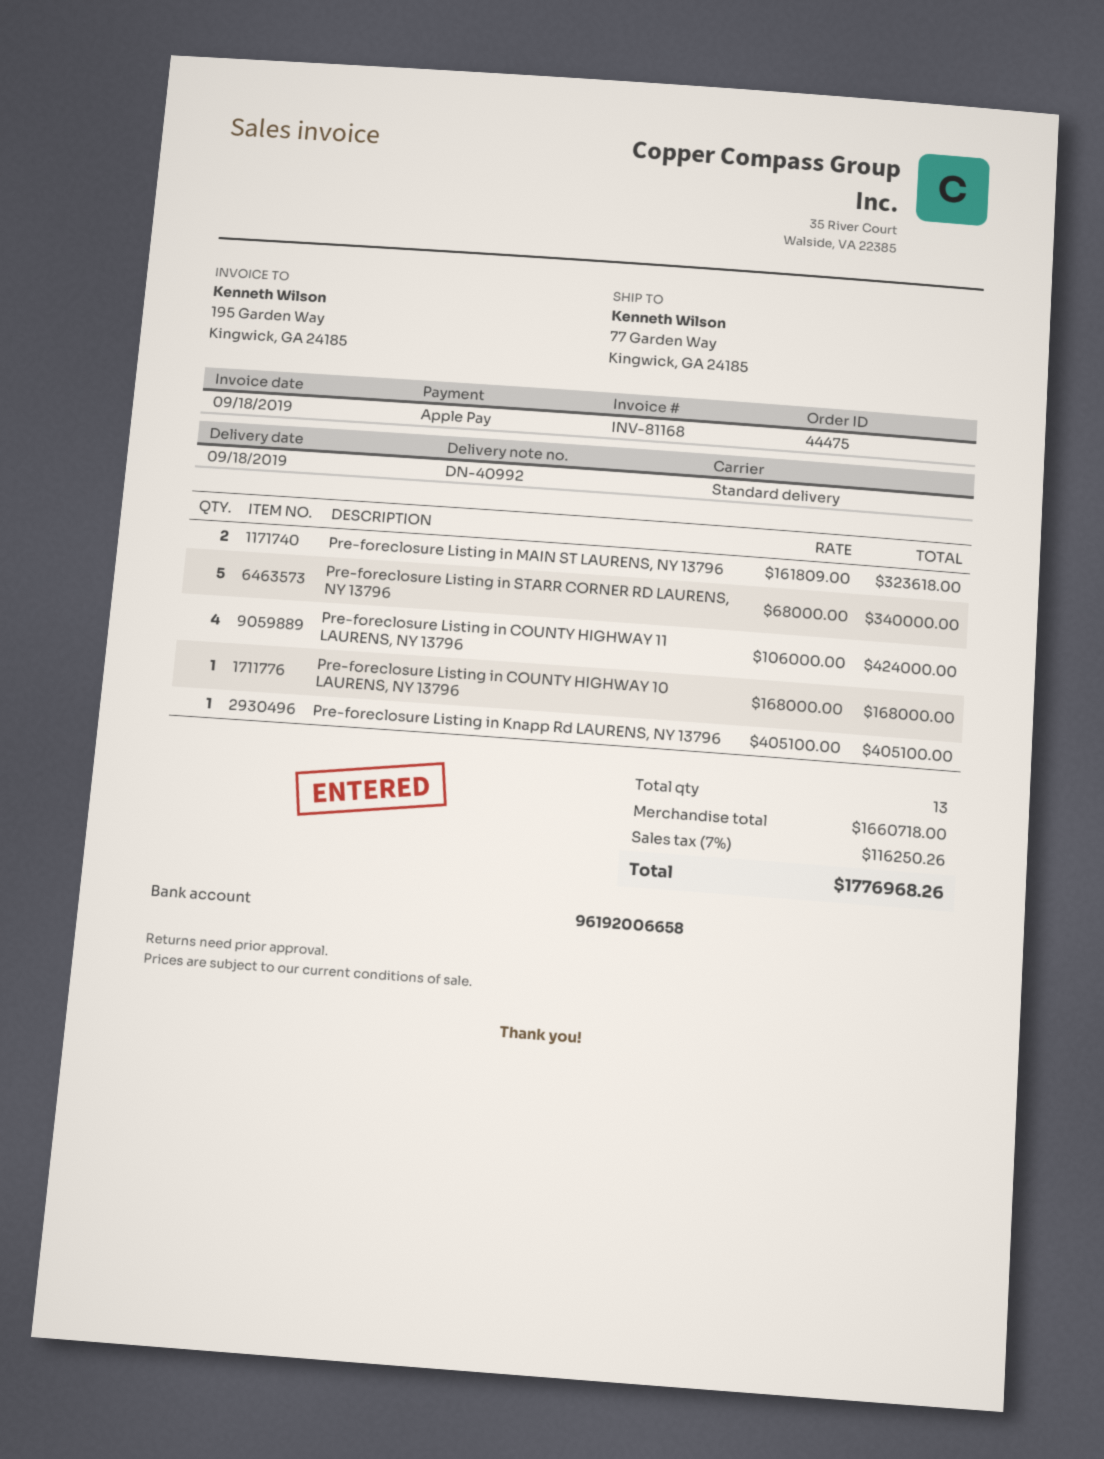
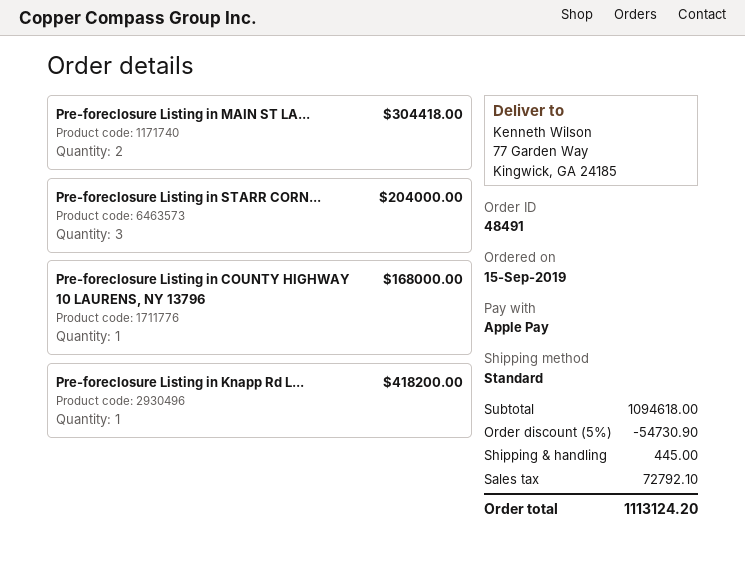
order number: 44475 -> 48491
Pre-foreclosure Listing in MAIN ST LAURENS, NY 13796: 2 for 323618.00 -> 2 for 304418.00
Pre-foreclosure Listing in STARR CORNER RD LAURENS, NY 13796: 5 for 340000.00 -> 3 for 204000.00
Pre-foreclosure Listing in COUNTY HIGHWAY 11 LAURENS, NY 13796: 4 for 424000.00 -> none
Pre-foreclosure Listing in Knapp Rd LAURENS, NY 13796: 1 for 405100.00 -> 1 for 418200.00
subtotal: 1660718.00 -> 1094618.00
discount: none -> 5% = 54730.90
shipping: none -> 445.00
tax: 116250.26 -> 72792.10
total: 1776968.26 -> 1113124.20

